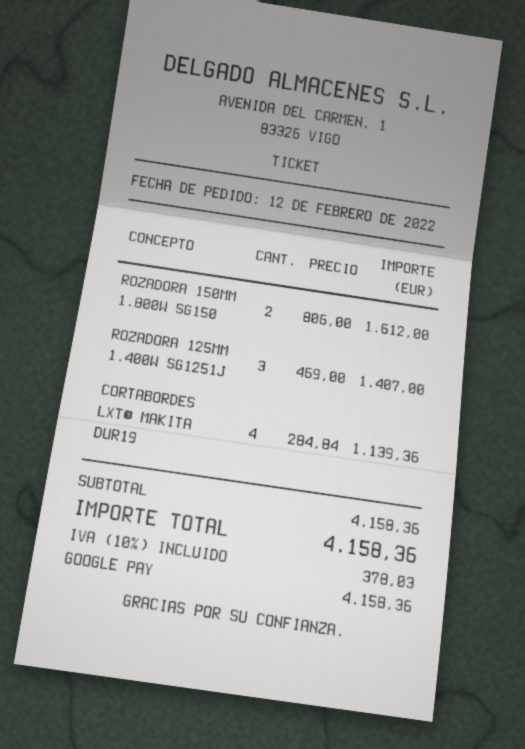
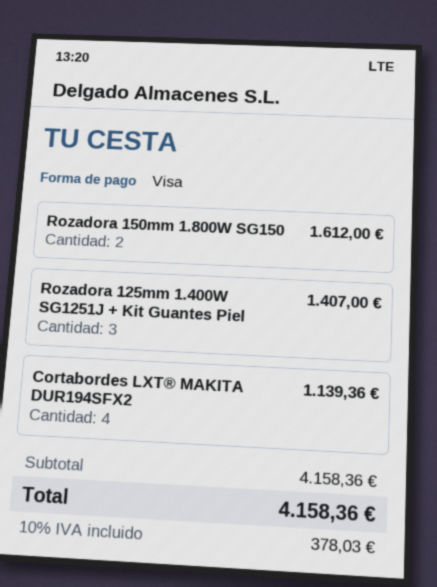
payment method: Google Pay -> Visa

